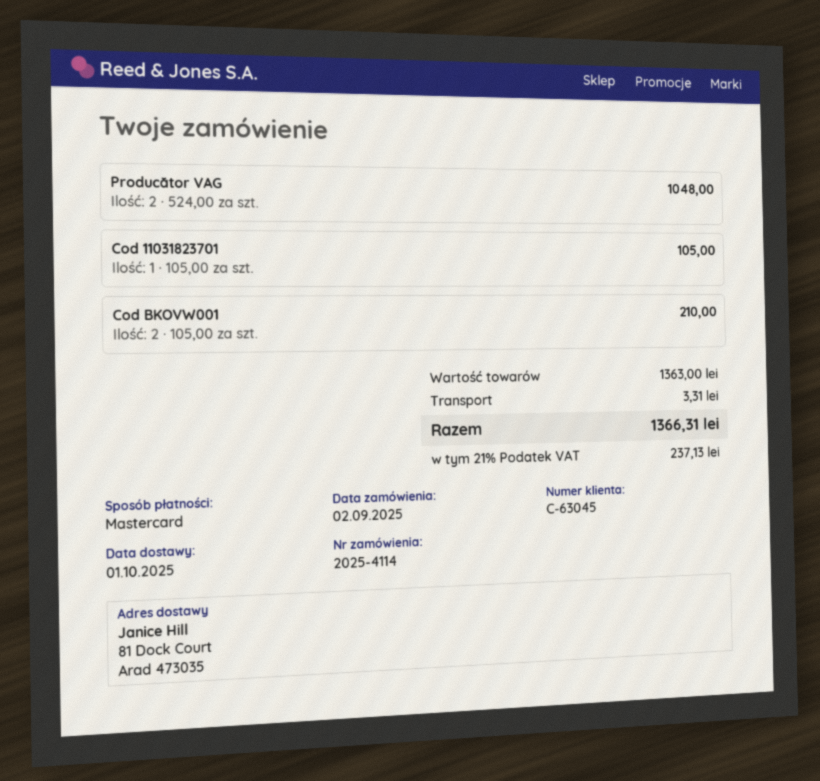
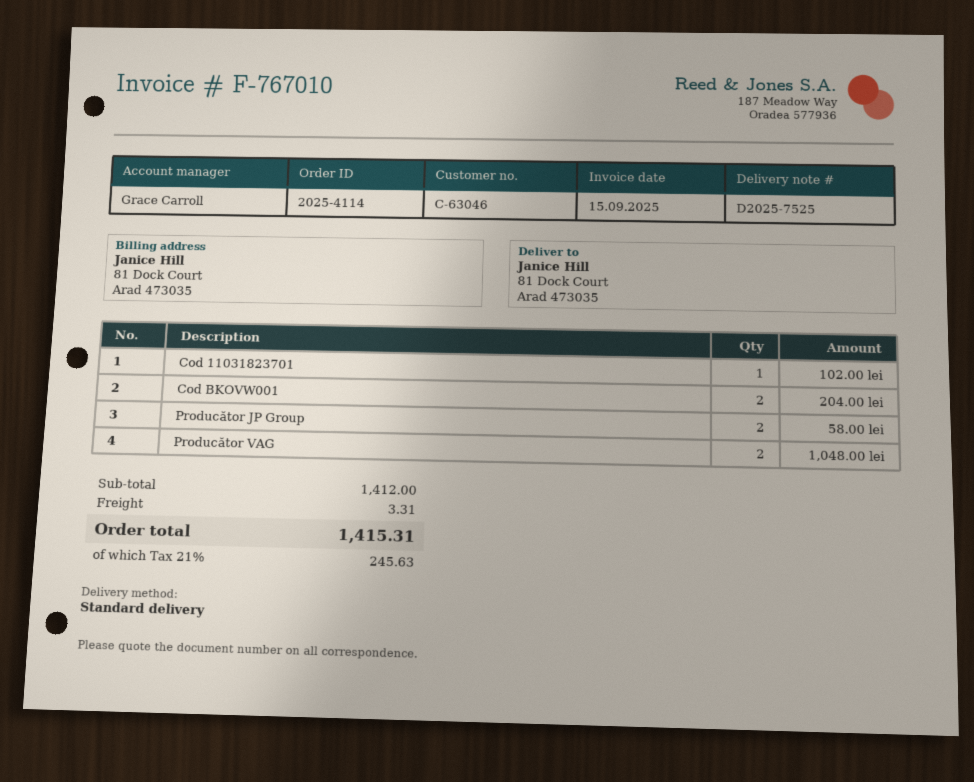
customer number: C-63045 -> C-63046
Cod 11031823701: 1 for 105.00 -> 1 for 102.00
Cod BKOVW001: 2 for 210.00 -> 2 for 204.00
Producător JP Group: none -> 2 for 58.00
subtotal: 1363.00 -> 1412.00
tax: 21% = 237.13 -> 21% = 245.63
total: 1366.31 -> 1415.31

